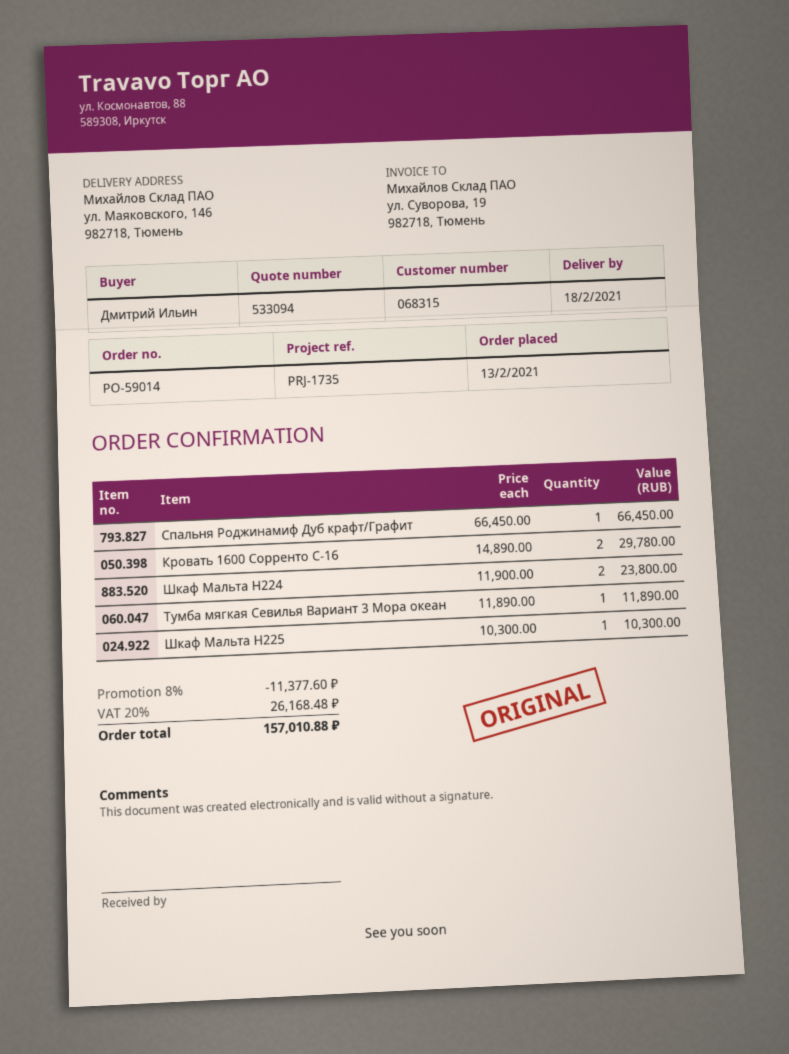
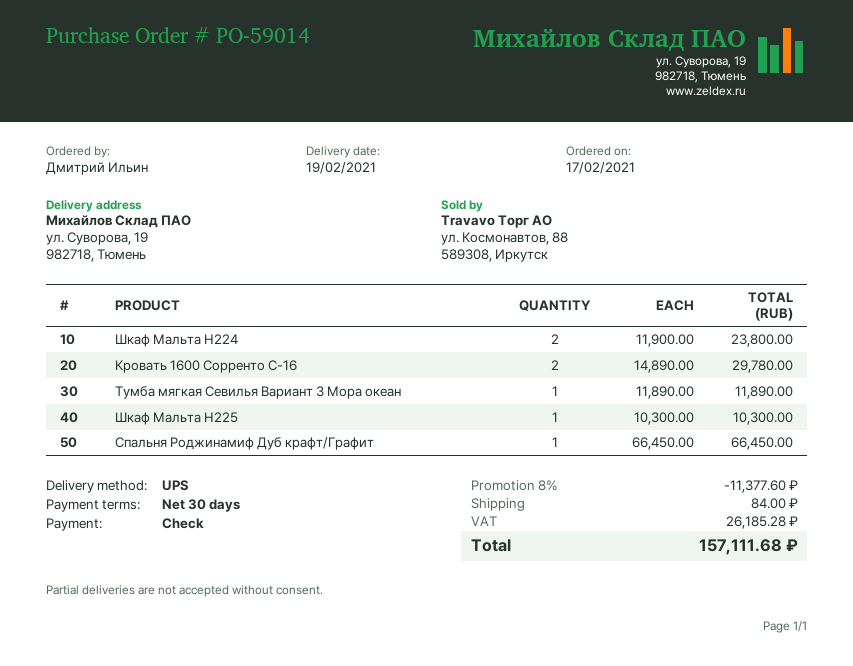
order date: 2021-02-13 -> 2021-02-17
delivery date: 2021-02-18 -> 2021-02-19
ship to: ул. Маяковского, 146, 982718, Тюмень -> ул. Суворова, 19, 982718, Тюмень
shipping: none -> 84.00
tax: 26168.48 -> 26185.28
total: 157010.88 -> 157111.68

